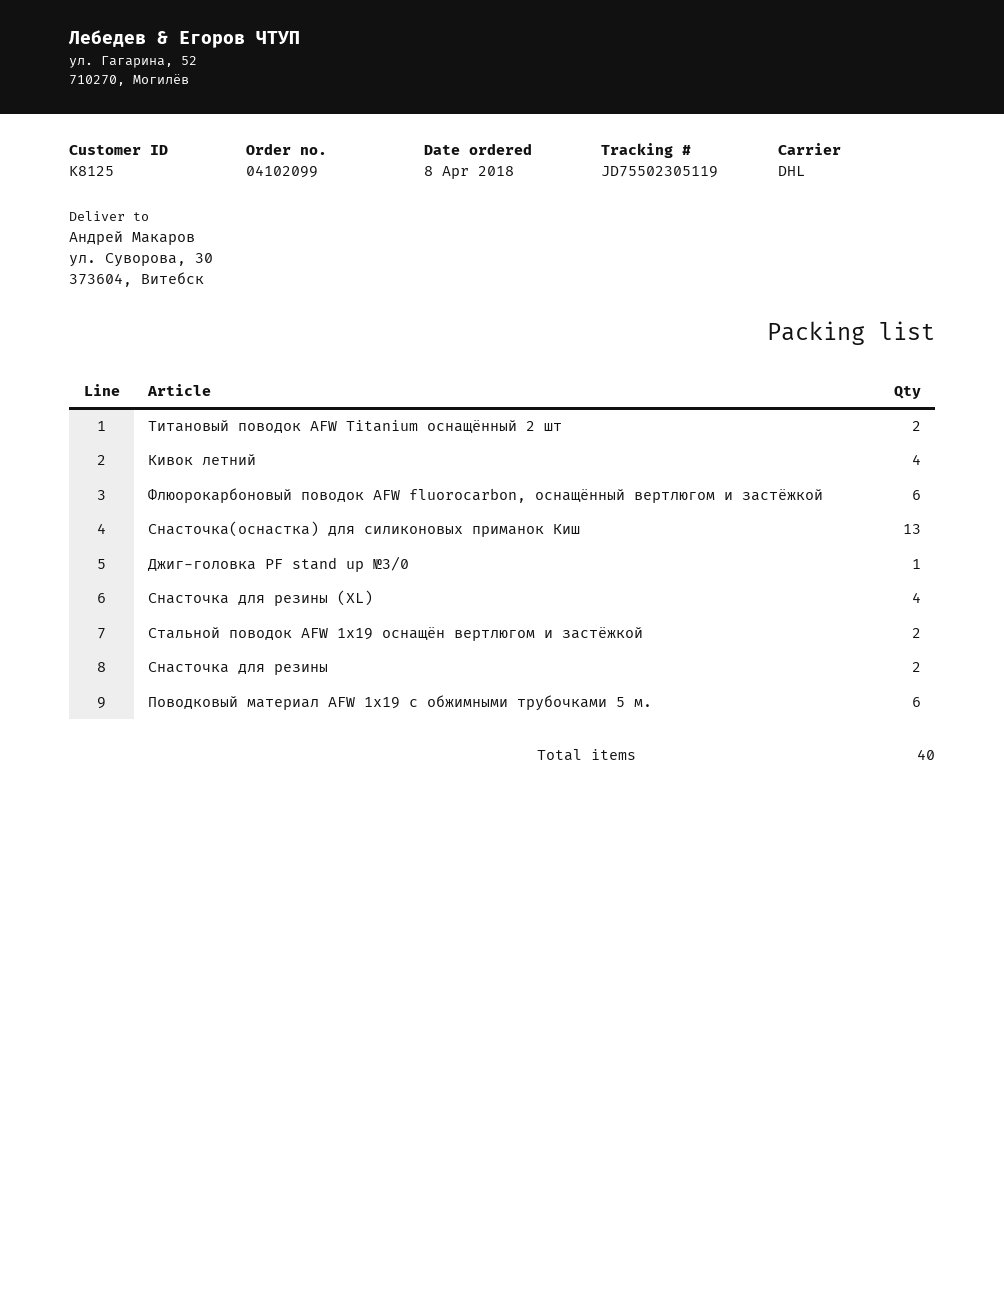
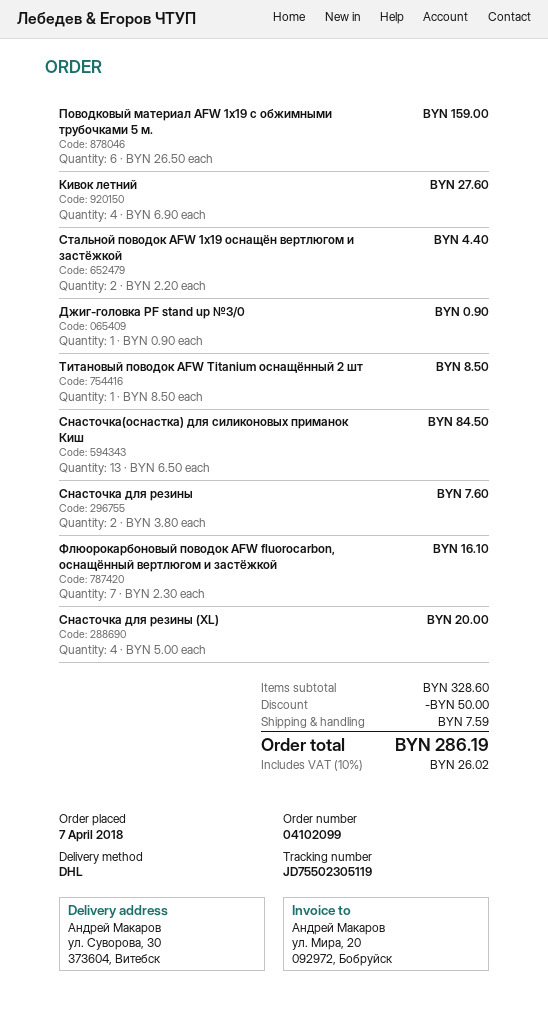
order date: 2018-04-08 -> 2018-04-07
Титановый поводок AFW Titanium оснащённый 2 шт: 2 -> 1
Флюорокарбоновый поводок AFW fluorocarbon, оснащённый вертлюгом и застёжкой: 6 -> 7

